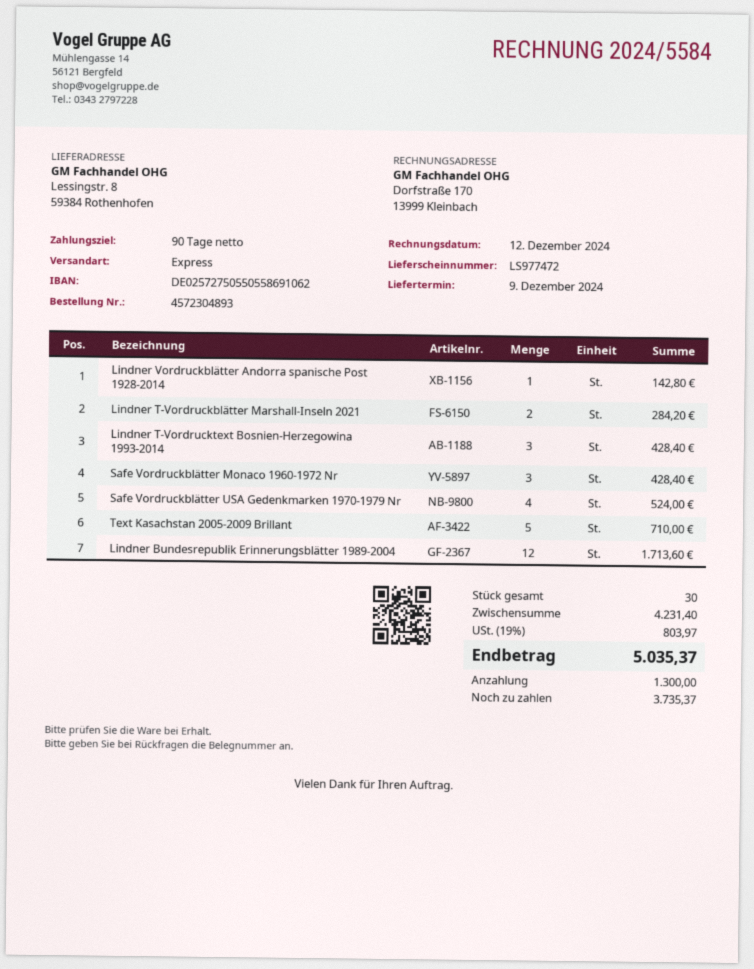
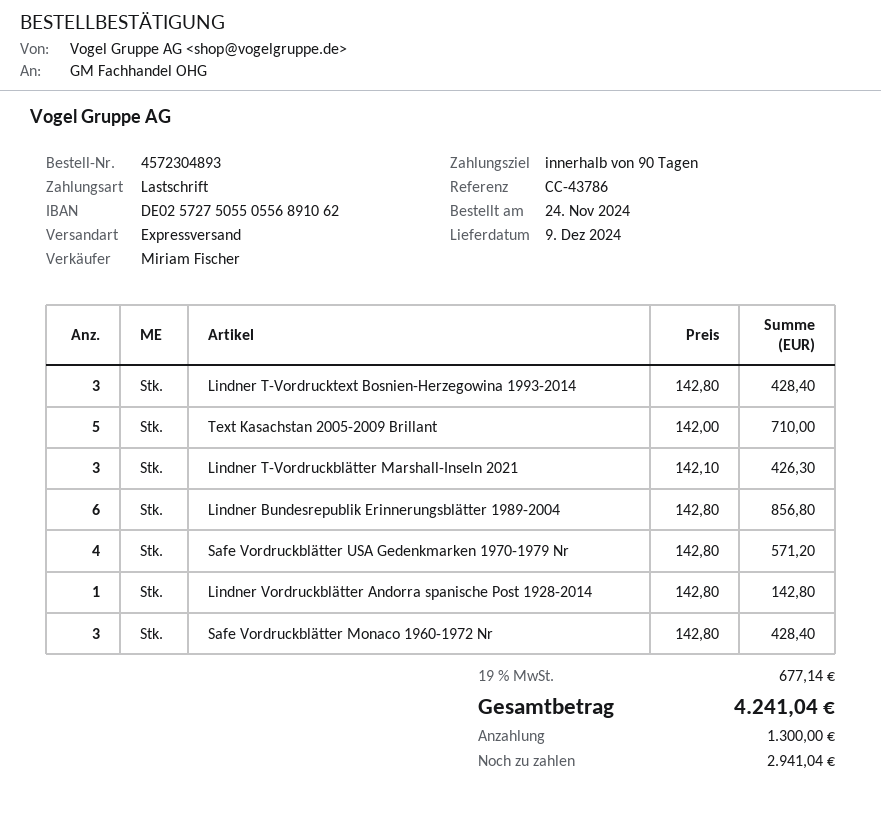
bank account: DE02572750550558691062 -> DE02572750550556891062
Lindner T-Vordruckblätter Marshall-Inseln 2021: 2 for 284.20 -> 3 for 426.30
Safe Vordruckblätter USA Gedenkmarken 1970-1979 Nr: 4 for 524.00 -> 4 for 571.20
Lindner Bundesrepublik Erinnerungsblätter 1989-2004: 12 for 1713.60 -> 6 for 856.80
tax: 19% = 803.97 -> 19% = 677.14
total: 5035.37 -> 4241.04
balance: 3735.37 -> 2941.04

